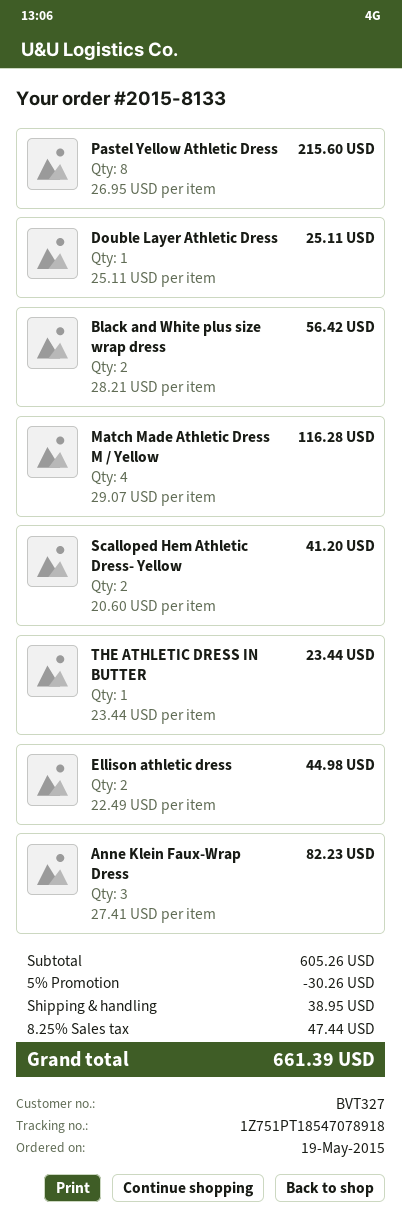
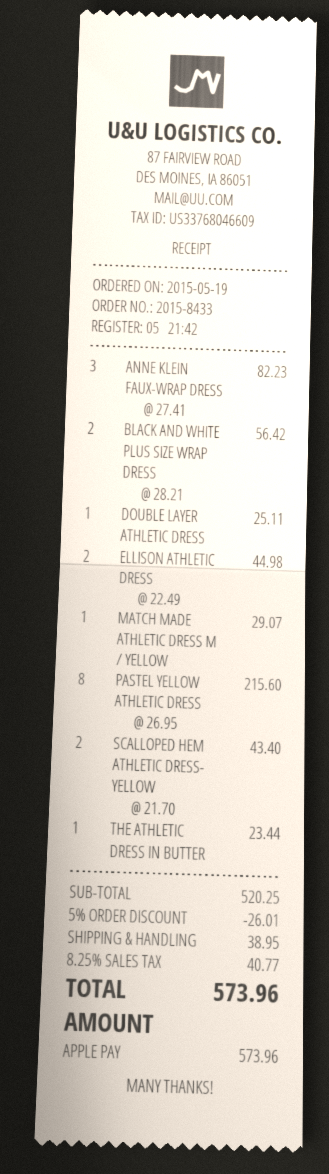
order number: 2015-8133 -> 2015-8433
Match Made Athletic Dress M / Yellow: 4 x 29.07 = 116.28 -> 1 x 29.07 = 29.07
Scalloped Hem Athletic Dress- Yellow: 2 x 20.60 = 41.20 -> 2 x 21.70 = 43.40
subtotal: 605.26 -> 520.25
discount: 5% = 30.26 -> 5% = 26.01
tax: 8.25% = 47.44 -> 8.25% = 40.77
total: 661.39 -> 573.96

